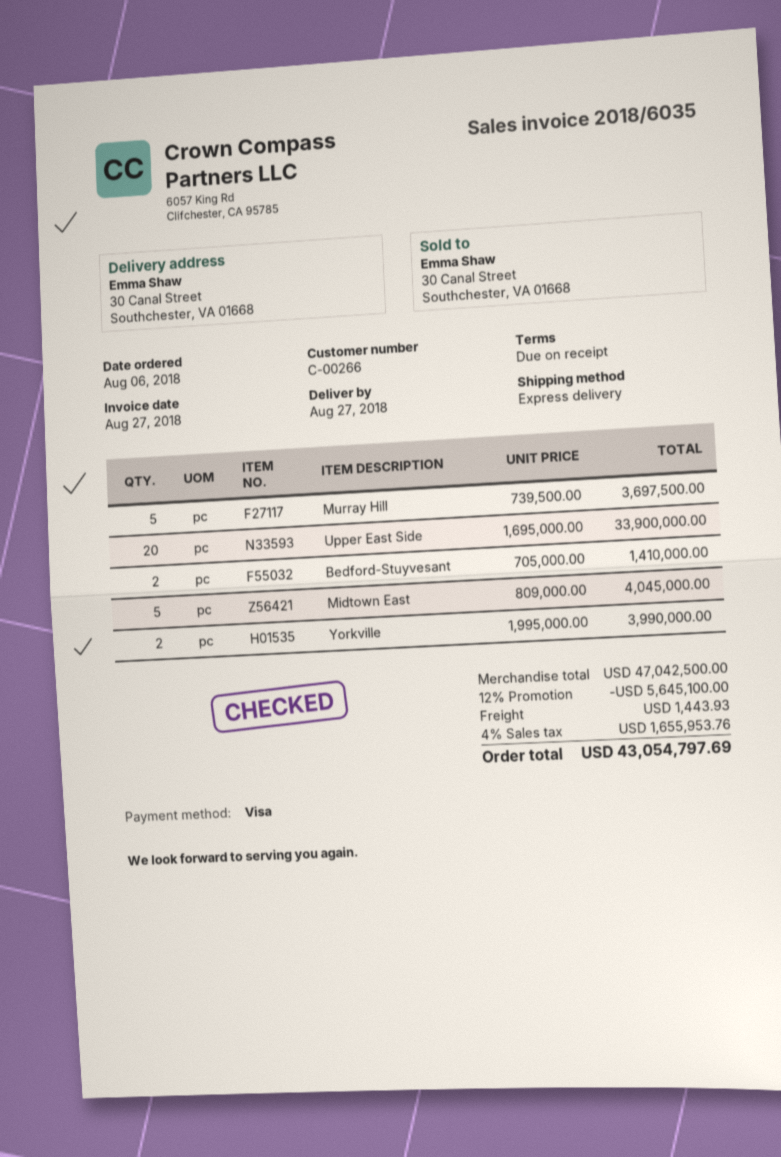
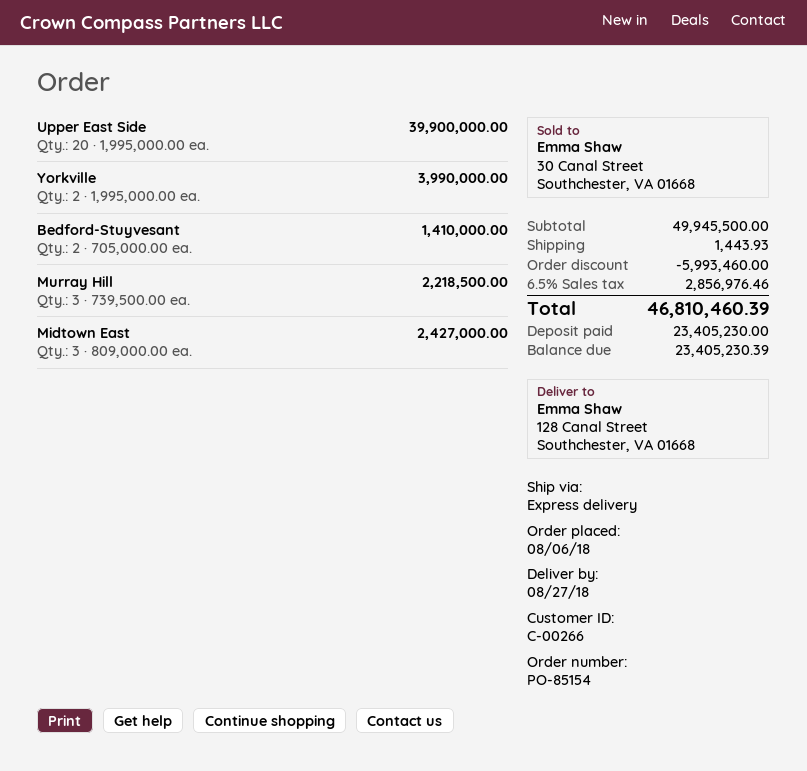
ship to: 30 Canal Street, Southchester, VA 01668 -> 128 Canal Street, Southchester, VA 01668
Murray Hill: 5 x 739500.00 = 3697500.00 -> 3 x 739500.00 = 2218500.00
Upper East Side: 20 x 1695000.00 = 33900000.00 -> 20 x 1995000.00 = 39900000.00
Midtown East: 5 x 809000.00 = 4045000.00 -> 3 x 809000.00 = 2427000.00
subtotal: 47042500.00 -> 49945500.00
discount: 5645100.00 -> 5993460.00
tax: 4% = 1655953.76 -> 6.5% = 2856976.46
total: 43054797.69 -> 46810460.39

